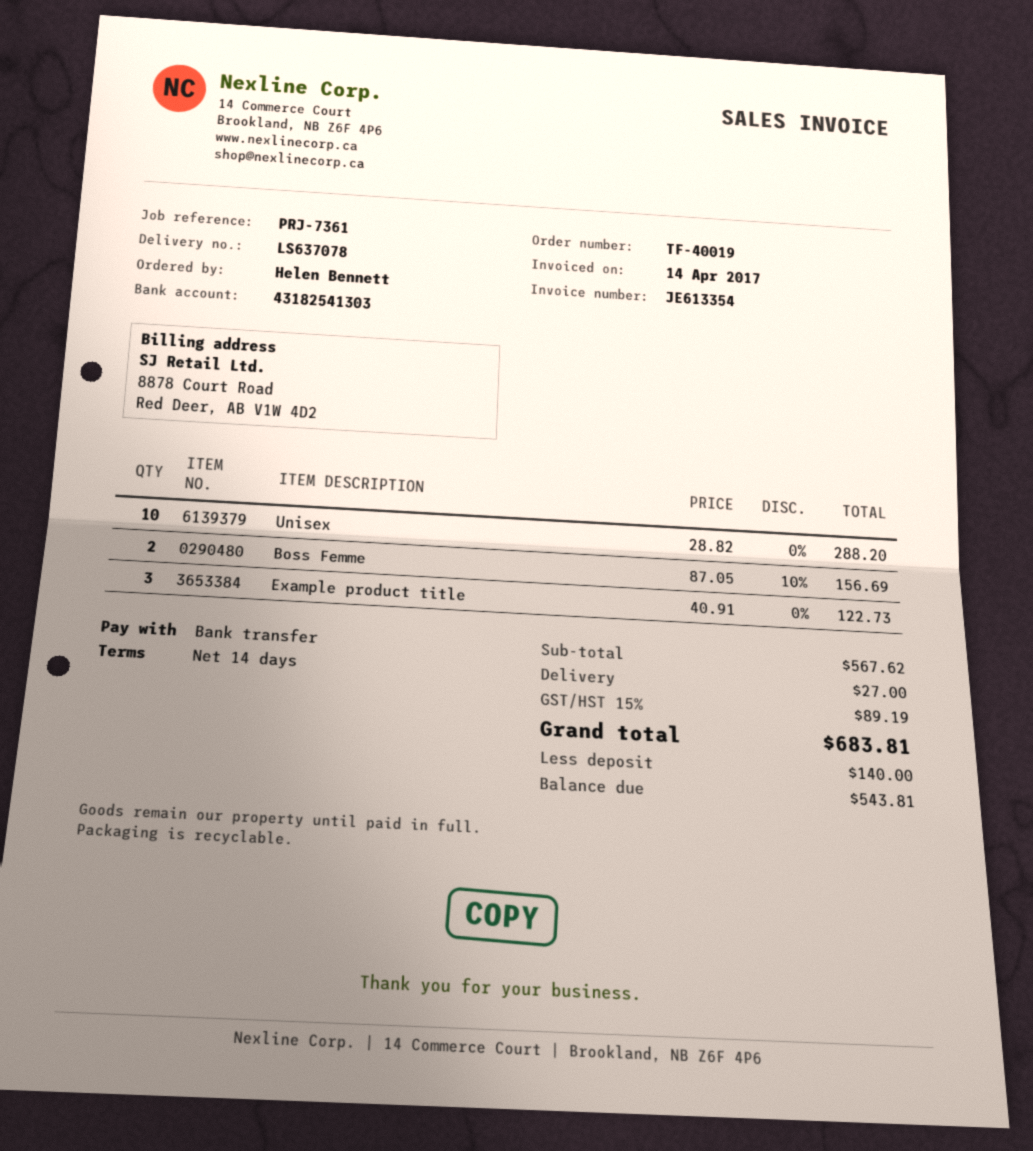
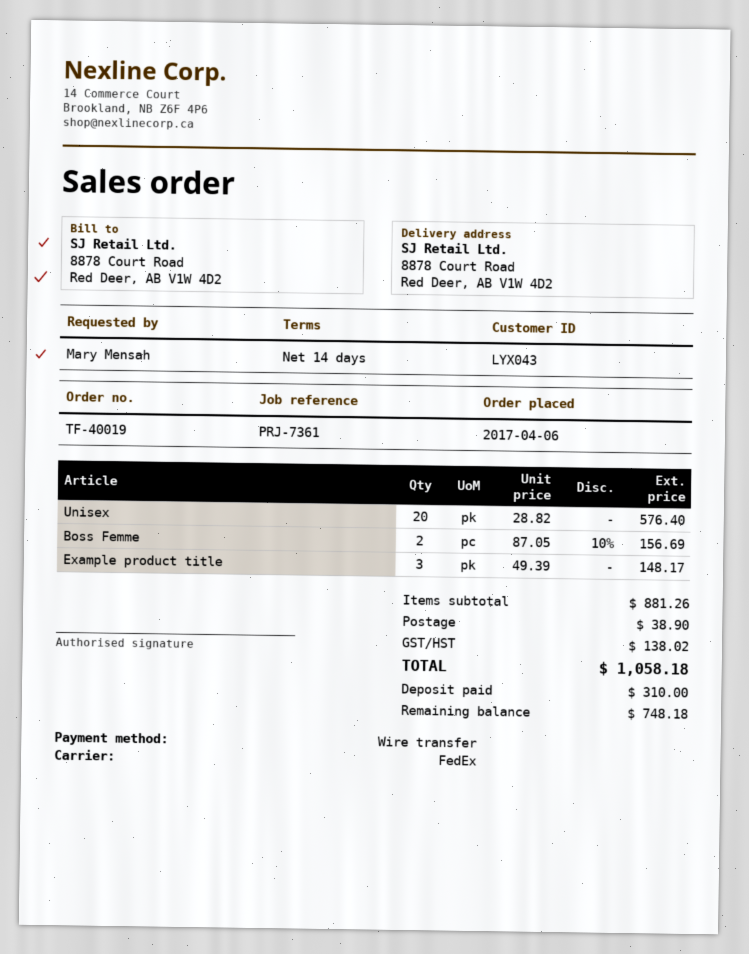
ordered by: Helen Bennett -> Mary Mensah
Unisex: 10 x 28.82 = 288.20 -> 20 x 28.82 = 576.40
Example product title: 3 x 40.91 = 122.73 -> 3 x 49.39 = 148.17
subtotal: 567.62 -> 881.26
shipping: 27.00 -> 38.90
tax: 89.19 -> 138.02
total: 683.81 -> 1058.18
deposit: 140.00 -> 310.00
balance: 543.81 -> 748.18

